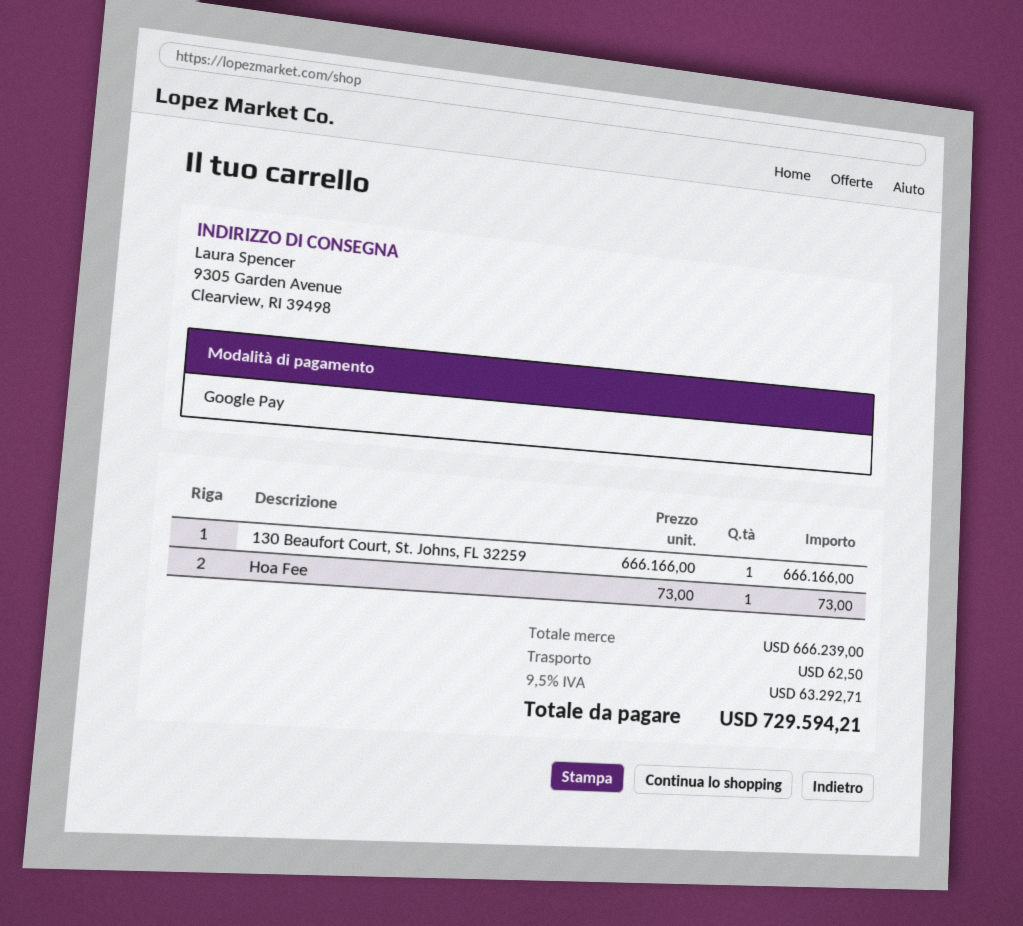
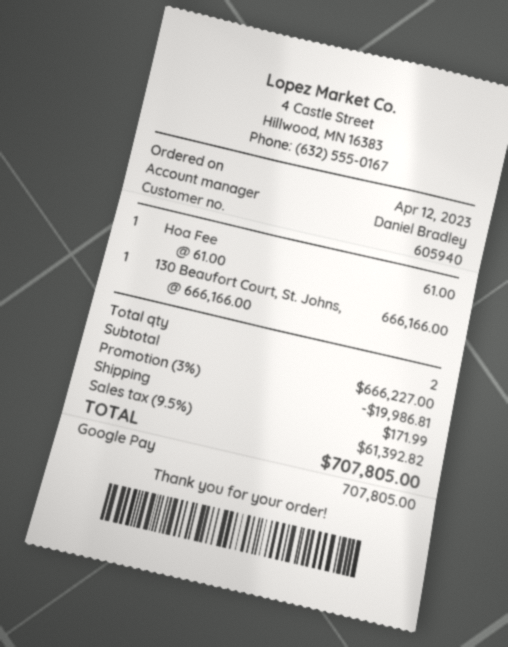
Hoa Fee: 1 x 73.00 = 73.00 -> 1 x 61.00 = 61.00
subtotal: 666239.00 -> 666227.00
discount: none -> 3% = 19986.81
shipping: 62.50 -> 171.99
tax: 9.5% = 63292.71 -> 9.5% = 61392.82
total: 729594.21 -> 707805.00

